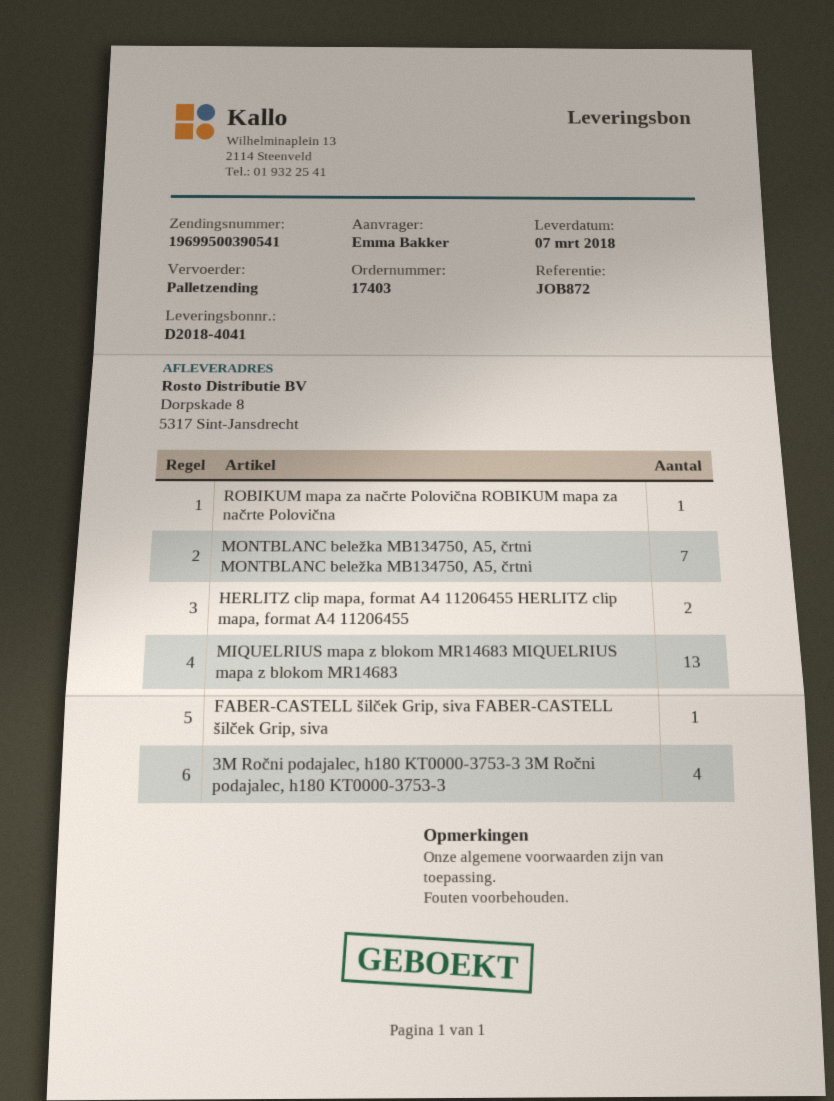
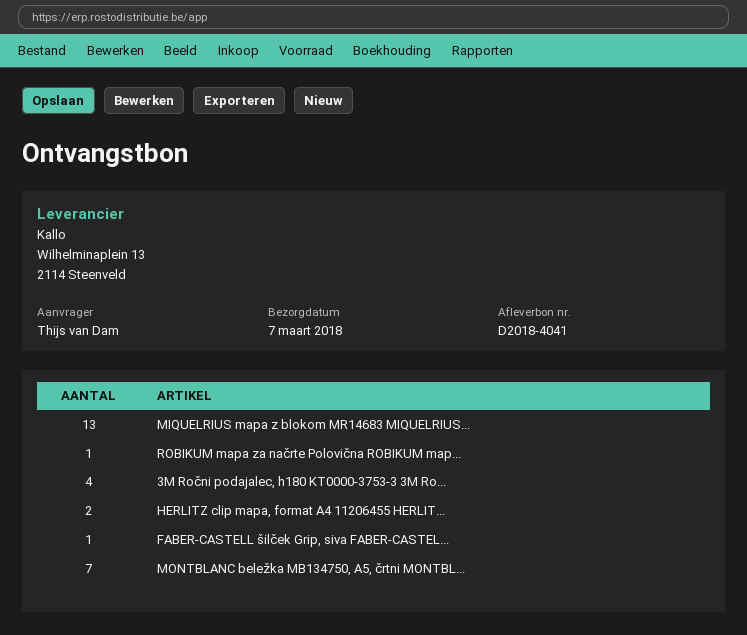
ordered by: Emma Bakker -> Thijs van Dam

